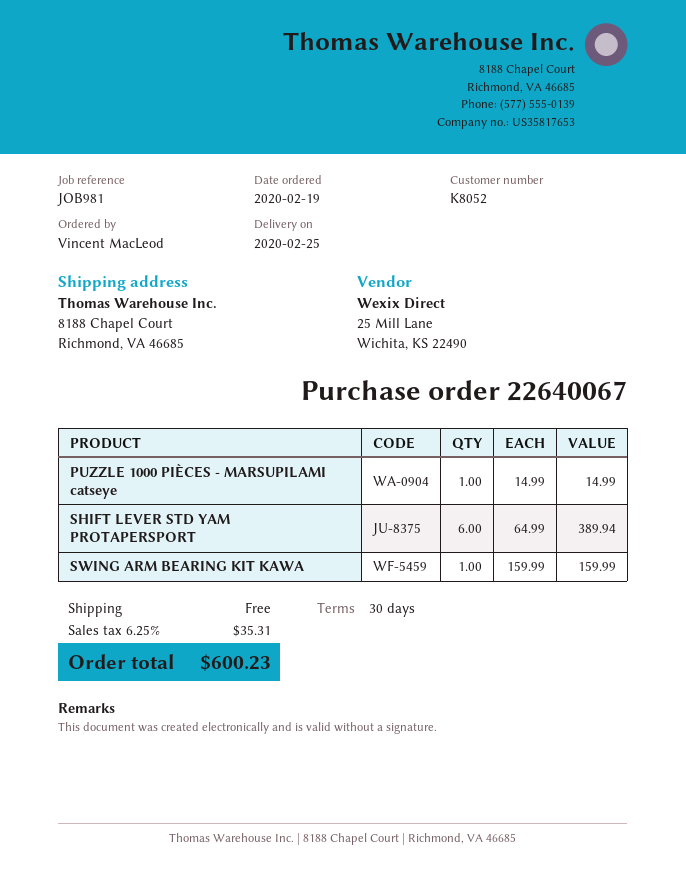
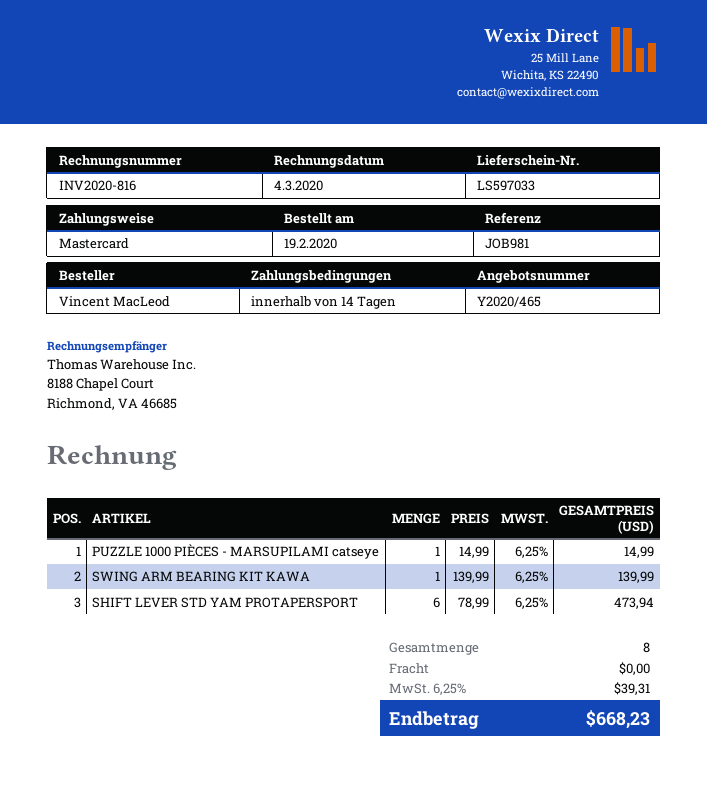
payment terms: 30 days -> 14 days
SHIFT LEVER STD YAM PROTAPERSPORT: 6 x 64.99 = 389.94 -> 6 x 78.99 = 473.94
SWING ARM BEARING KIT KAWA: 1 x 159.99 = 159.99 -> 1 x 139.99 = 139.99
tax: 6.25% = 35.31 -> 6.25% = 39.31
total: 600.23 -> 668.23

